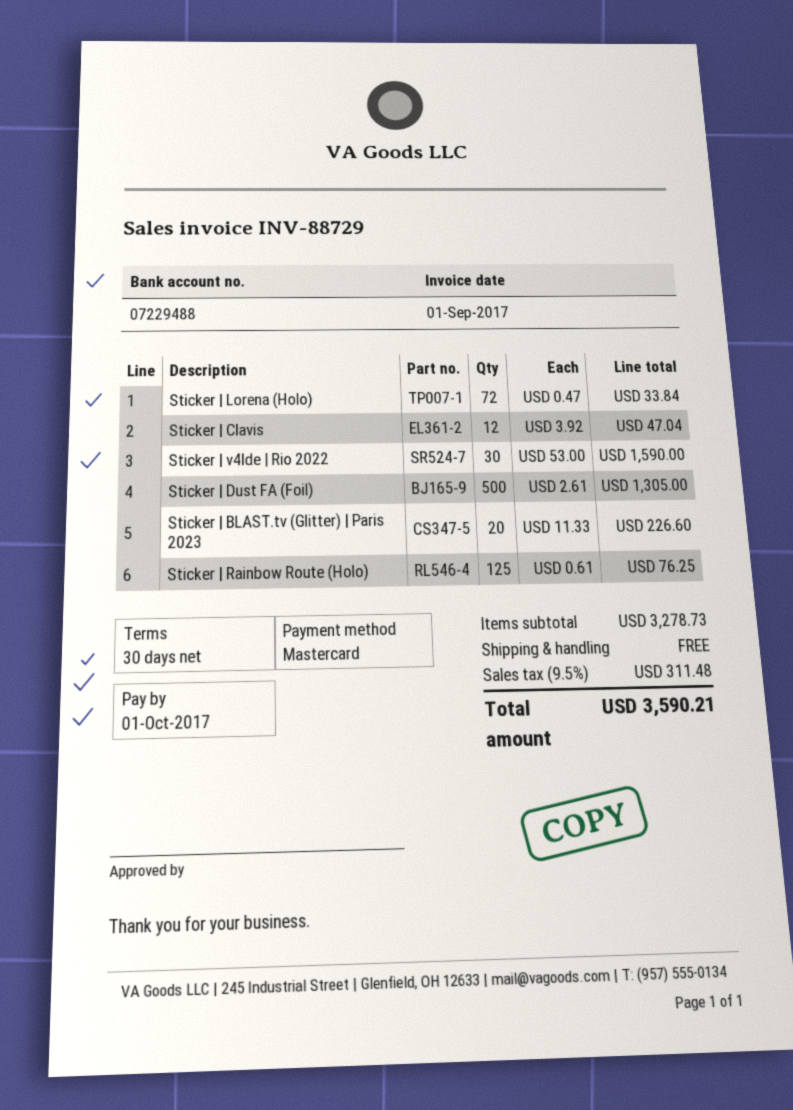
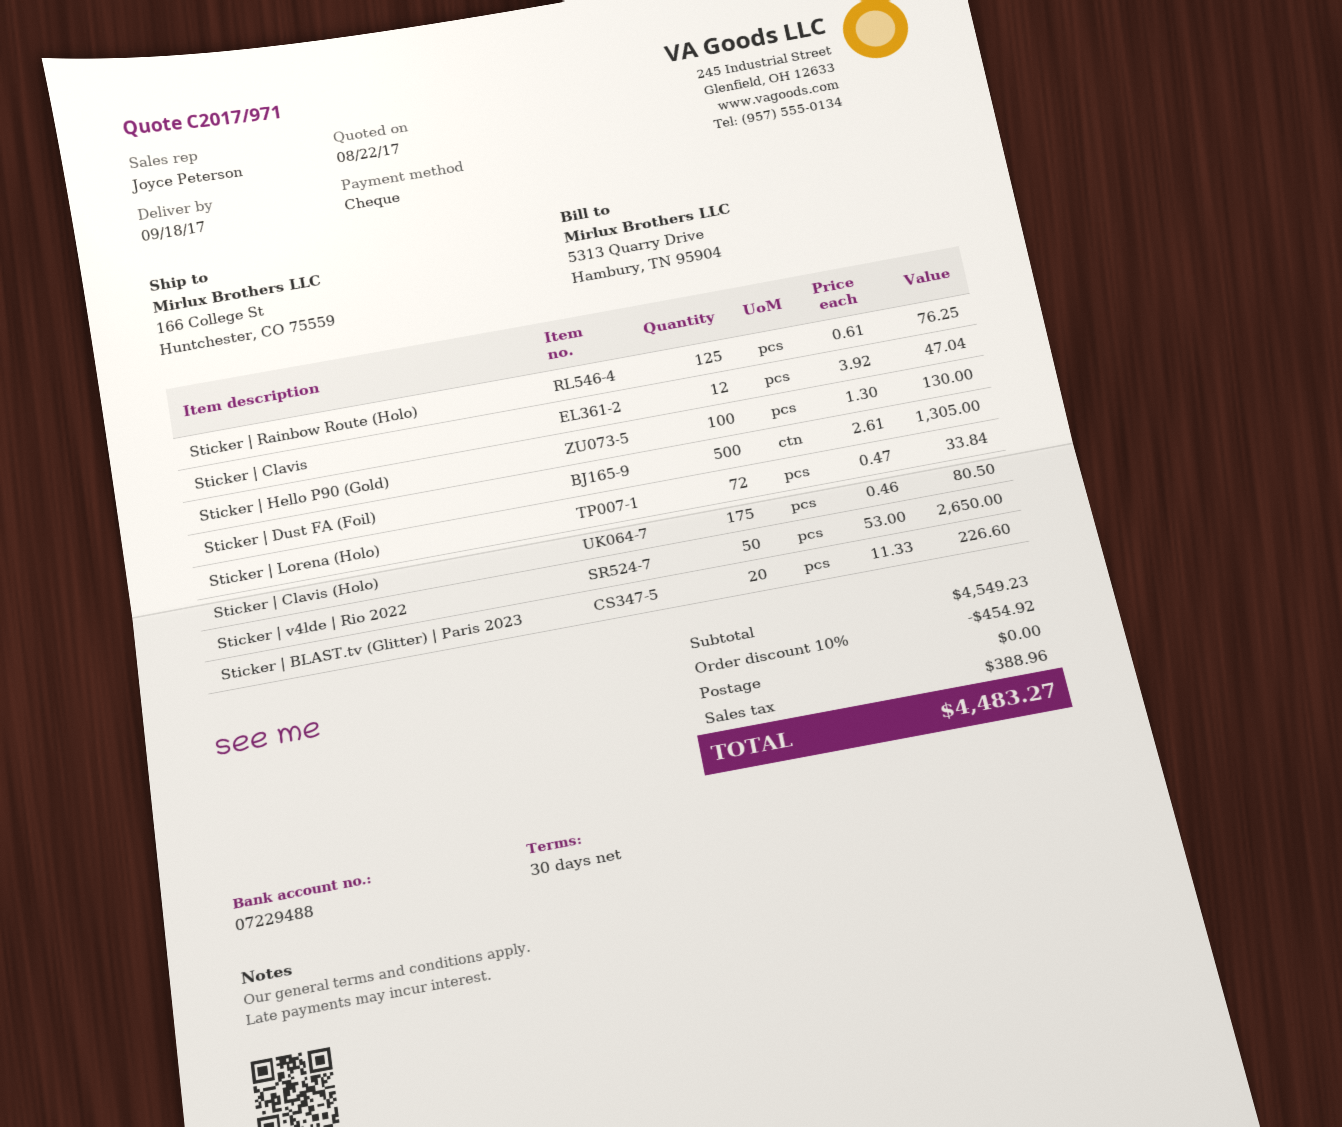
payment method: Mastercard -> cheque
Sticker | v4lde | Rio 2022: 30 x 53.00 = 1590.00 -> 50 x 53.00 = 2650.00
Sticker | Hello P90 (Gold): none -> 100 x 1.30 = 130.00
Sticker | Clavis (Holo): none -> 175 x 0.46 = 80.50
subtotal: 3278.73 -> 4549.23
discount: none -> 10% = 454.92
tax: 311.48 -> 388.96
total: 3590.21 -> 4483.27

